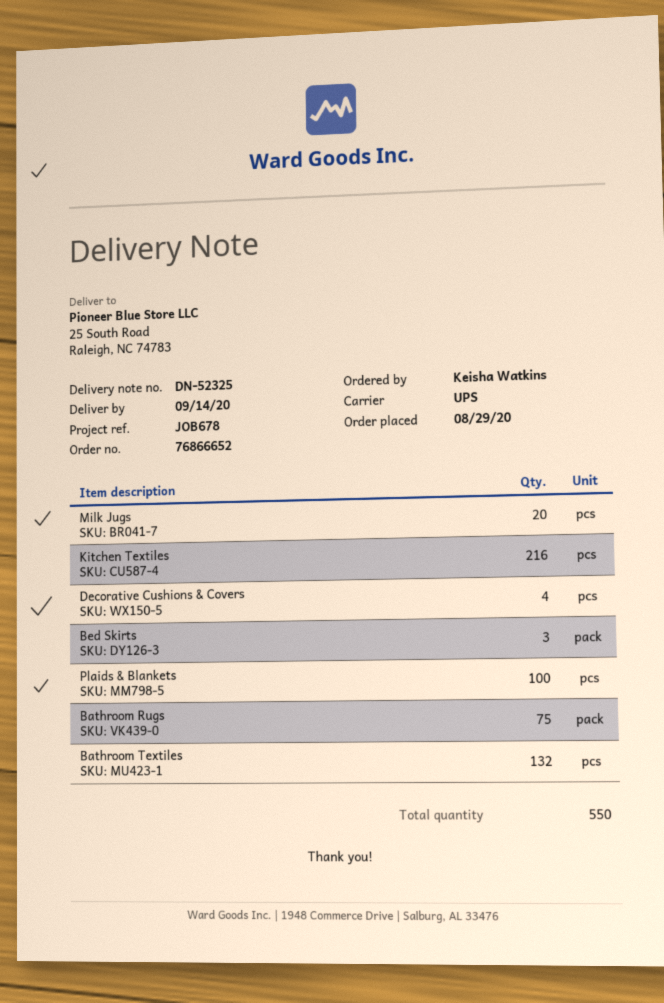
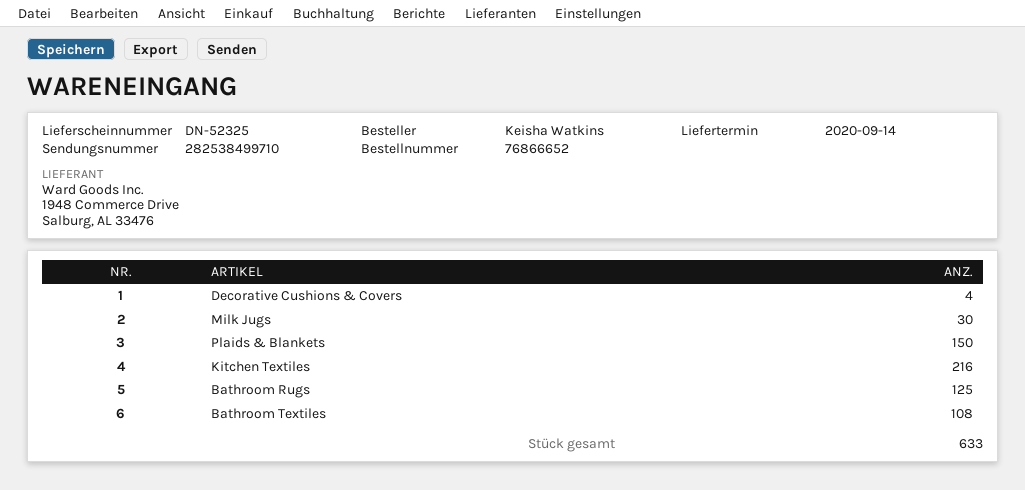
Milk Jugs: 20 -> 30
Bed Skirts: 3 -> none
Plaids & Blankets: 100 -> 150
Bathroom Rugs: 75 -> 125
Bathroom Textiles: 132 -> 108
total quantity: 550 -> 633

